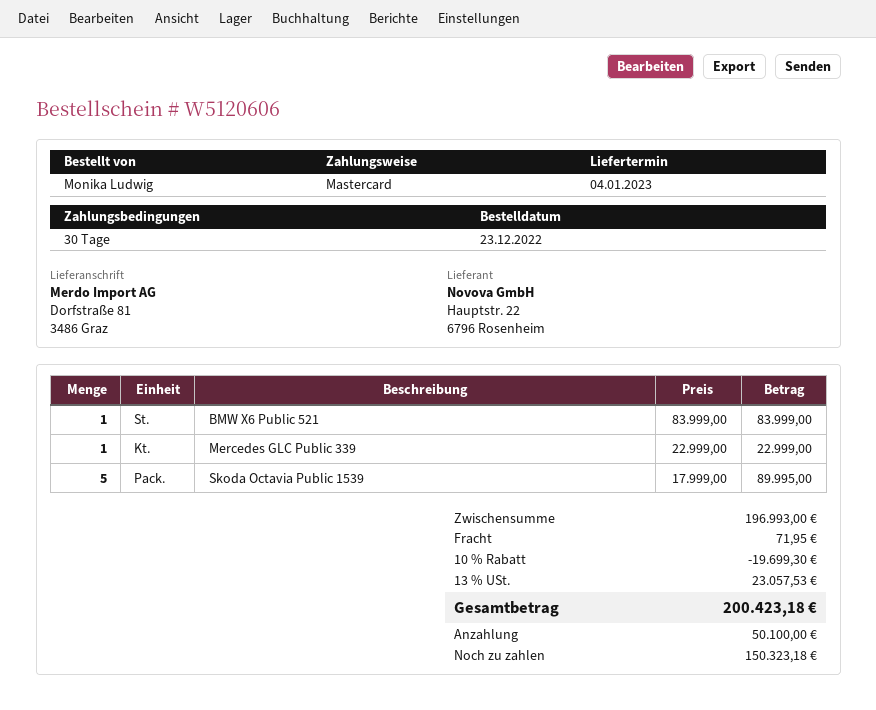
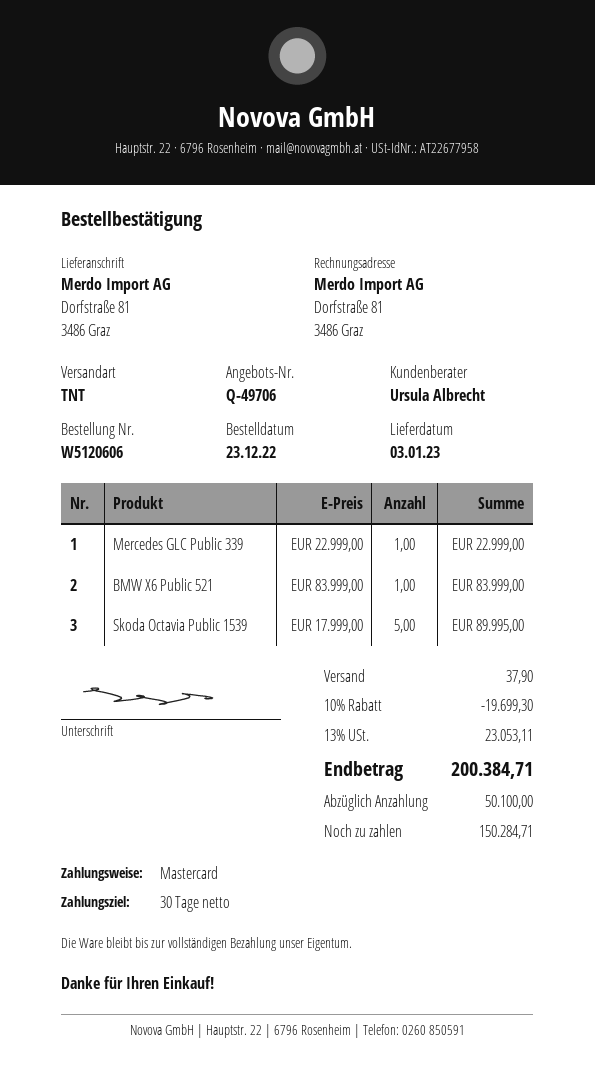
delivery date: 2023-01-04 -> 2023-01-03
shipping: 71.95 -> 37.90
tax: 13% = 23057.53 -> 13% = 23053.11
total: 200423.18 -> 200384.71
balance: 150323.18 -> 150284.71

